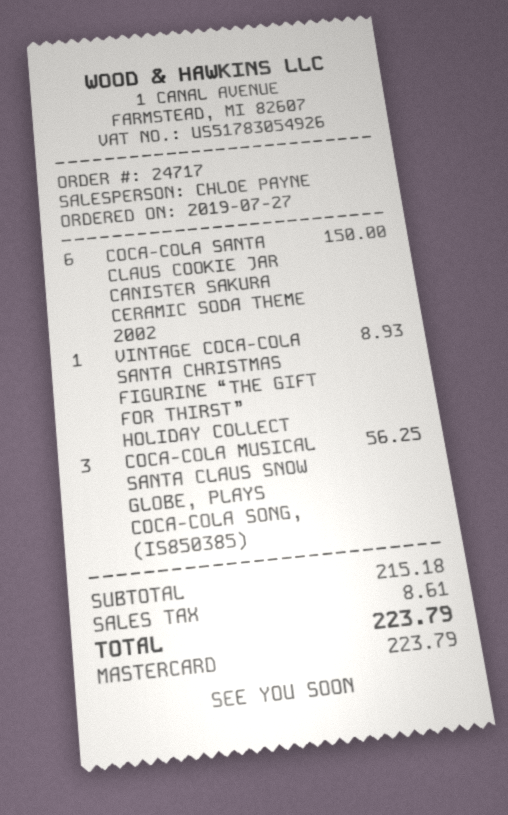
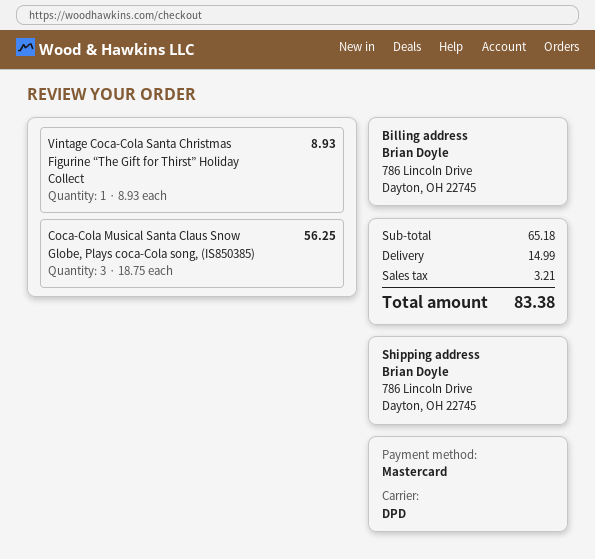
COCA-COLA SANTA CLAUS COOKIE JAR CANISTER SAKURA CERAMIC SODA THEME 2002: 6 for 150.00 -> none
subtotal: 215.18 -> 65.18
shipping: none -> 14.99
tax: 8.61 -> 3.21
total: 223.79 -> 83.38

